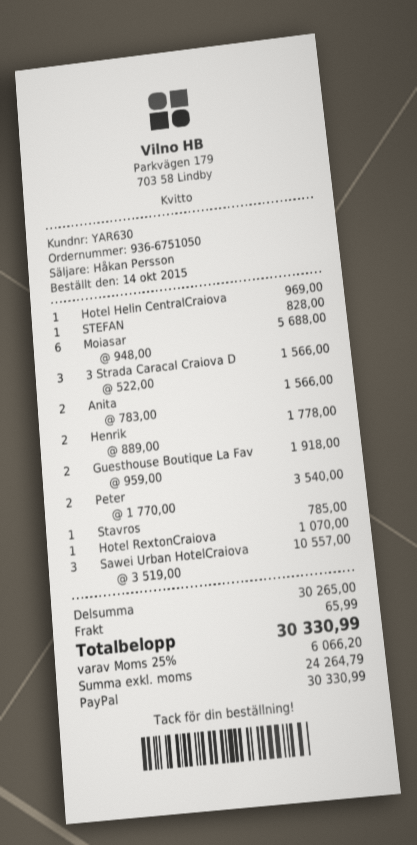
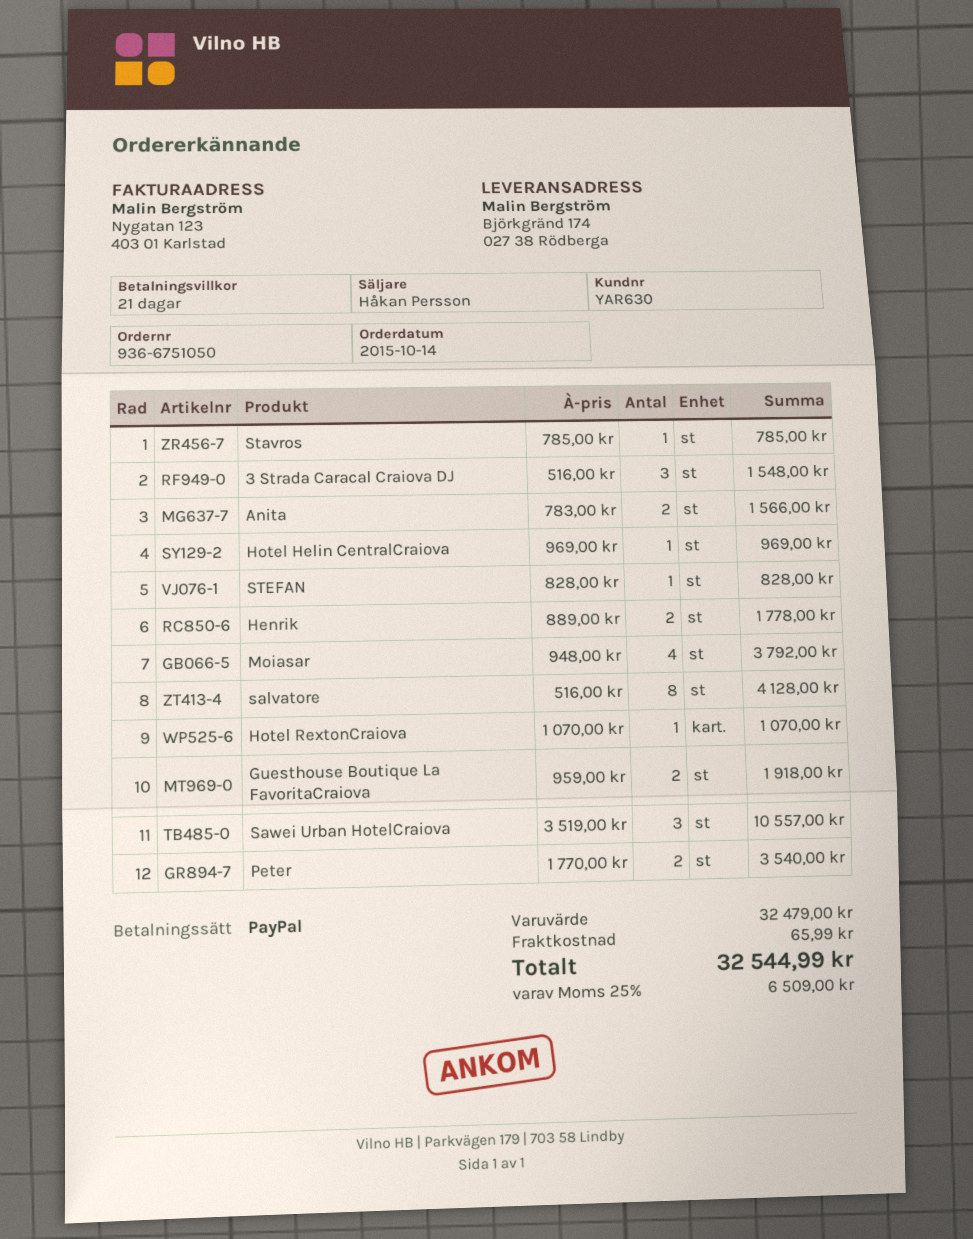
Moiasar: 6 x 948.00 = 5688.00 -> 4 x 948.00 = 3792.00
3 Strada Caracal Craiova D: 3 x 522.00 = 1566.00 -> 3 x 516.00 = 1548.00
salvatore: none -> 8 x 516.00 = 4128.00
subtotal: 30265.00 -> 32479.00
tax: 25% = 6066.20 -> 25% = 6509.00
total: 30330.99 -> 32544.99

